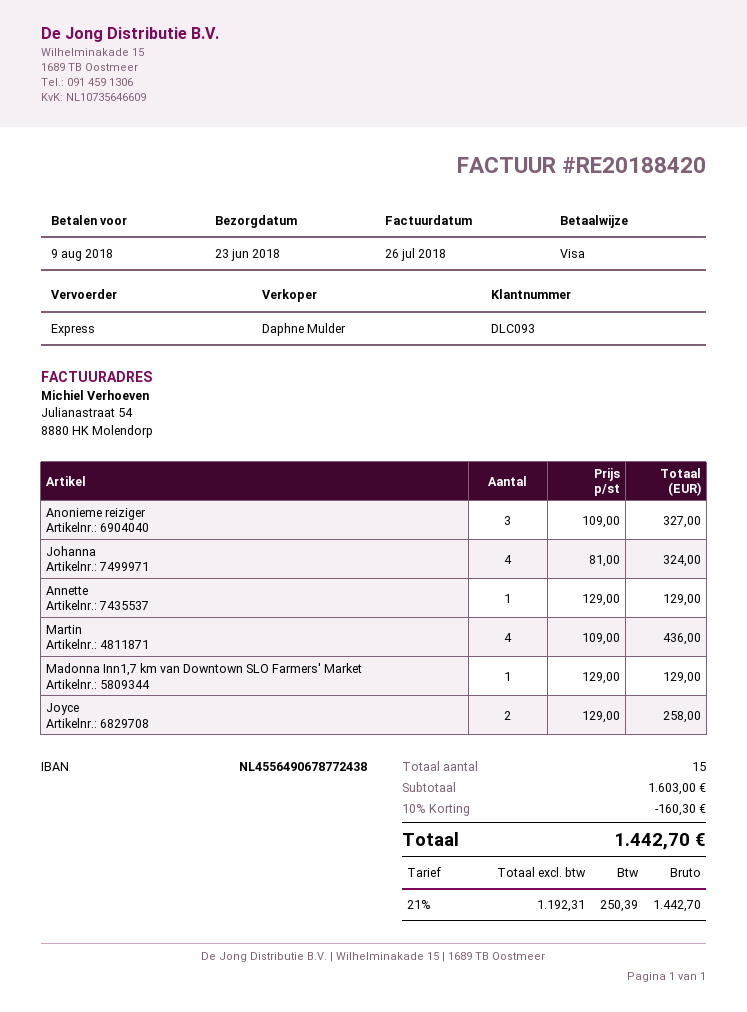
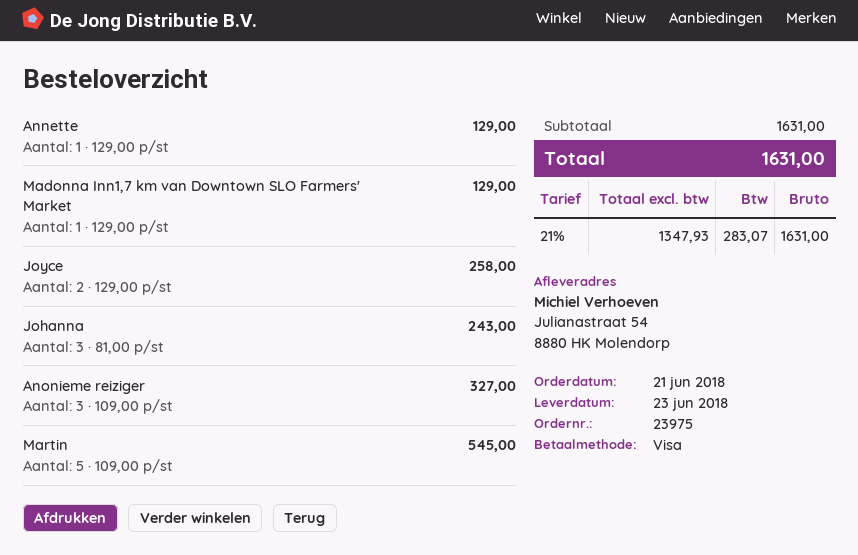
Johanna: 4 x 81.00 = 324.00 -> 3 x 81.00 = 243.00
Martin: 4 x 109.00 = 436.00 -> 5 x 109.00 = 545.00
subtotal: 1603.00 -> 1631.00
discount: 10% = 160.30 -> none
net: 1192.31 -> 1347.93
tax: 21% = 250.39 -> 21% = 283.07
total: 1442.70 -> 1631.00

